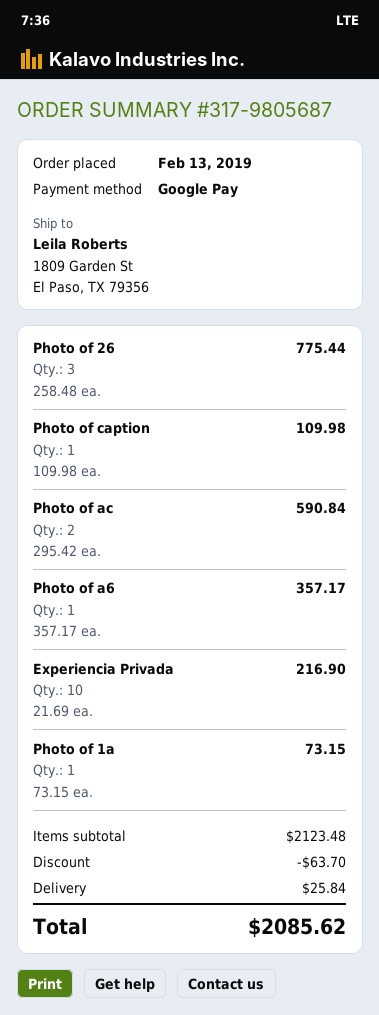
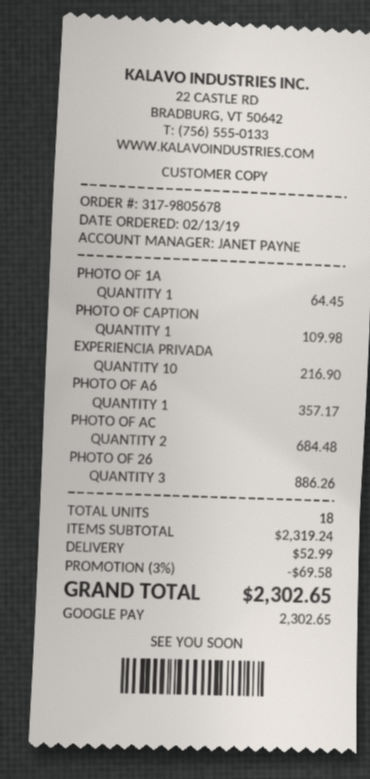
order number: 317-9805687 -> 317-9805678
Photo of 26: 3 for 775.44 -> 3 for 886.26
Photo of ac: 2 for 590.84 -> 2 for 684.48
Photo of 1a: 1 for 73.15 -> 1 for 64.45
subtotal: 2123.48 -> 2319.24
discount: 63.70 -> 69.58
shipping: 25.84 -> 52.99
total: 2085.62 -> 2302.65

